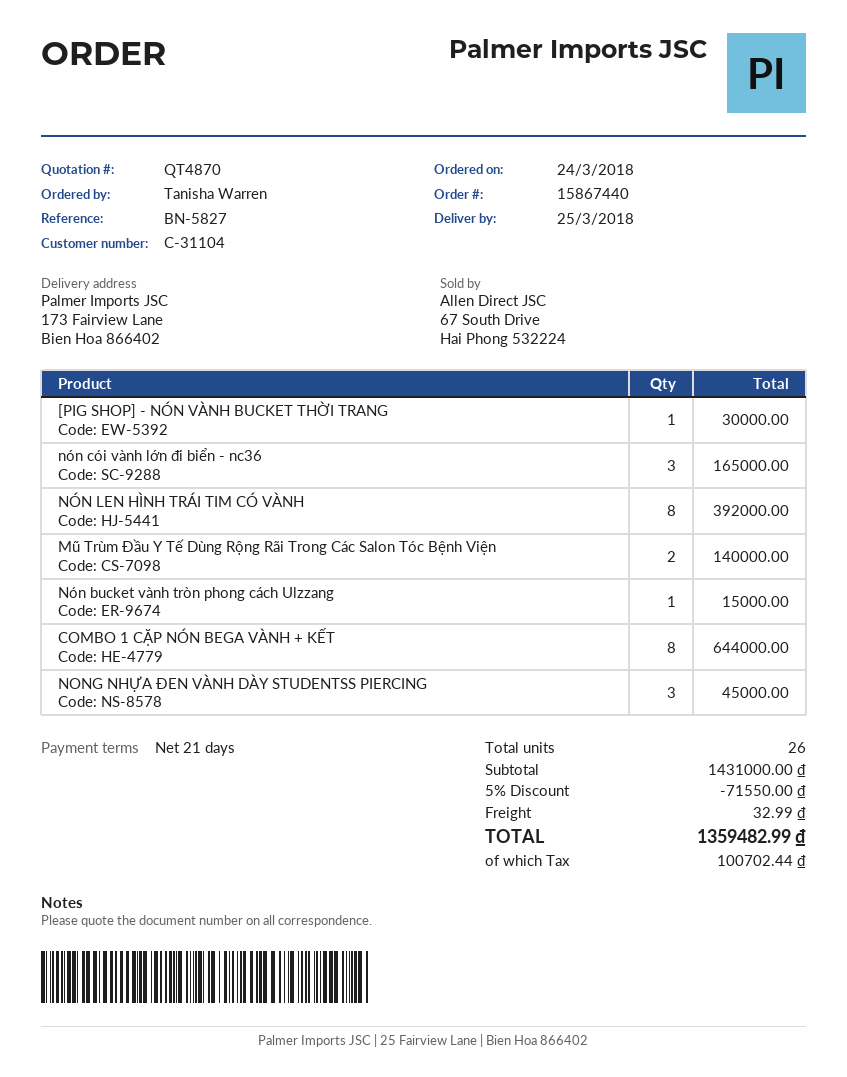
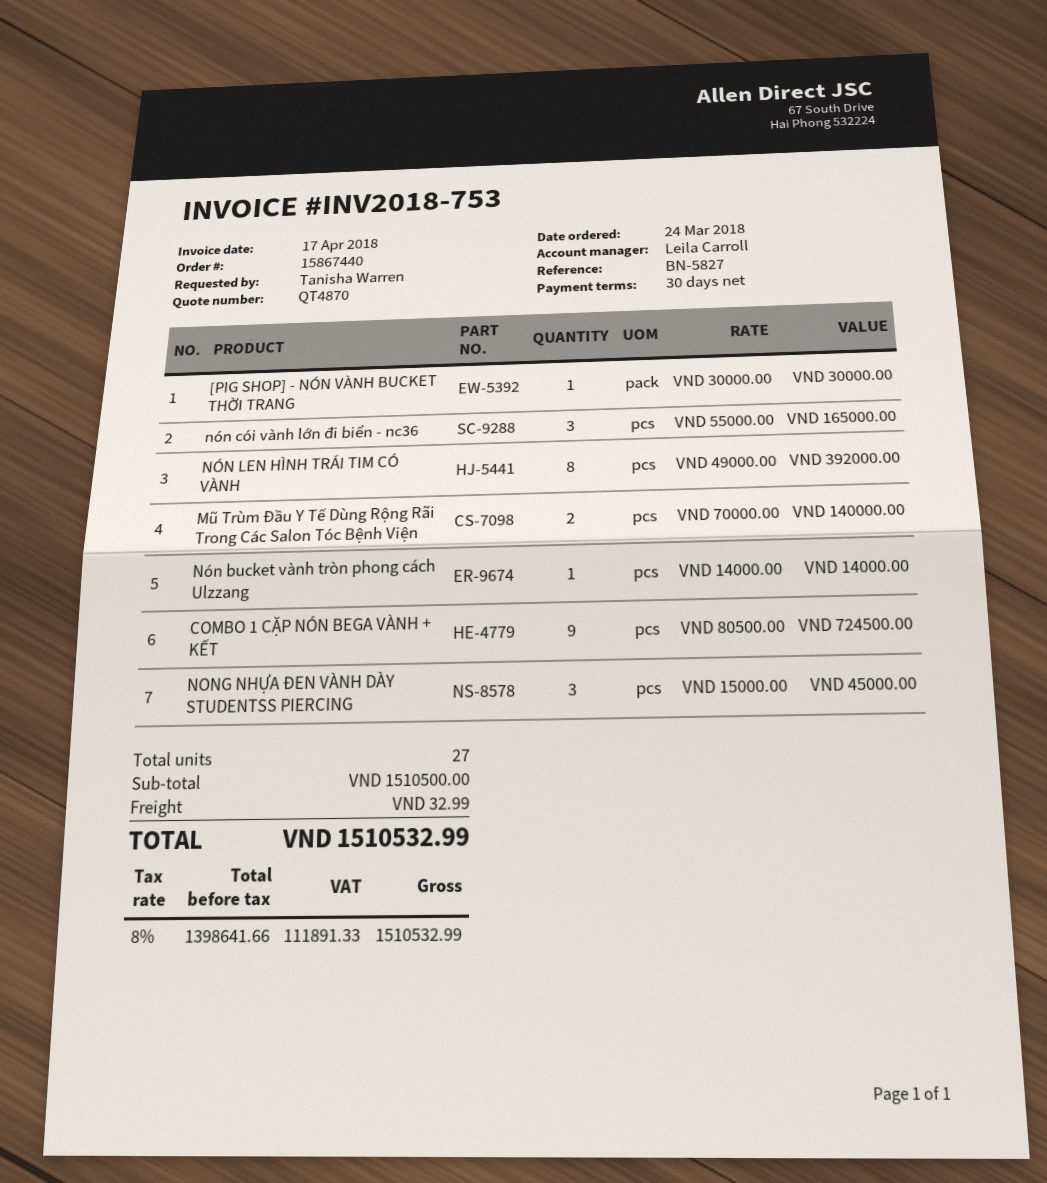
payment terms: 21 days -> 30 days
Nón bucket vành tròn phong cách Ulzzang: 1 for 15000.00 -> 1 for 14000.00
COMBO 1 CẶP NÓN BEGA VÀNH + KẾT: 8 for 644000.00 -> 9 for 724500.00
total quantity: 26 -> 27
subtotal: 1431000.00 -> 1510500.00
discount: 5% = 71550.00 -> none
tax: 100702.44 -> 111891.33
total: 1359482.99 -> 1510532.99

